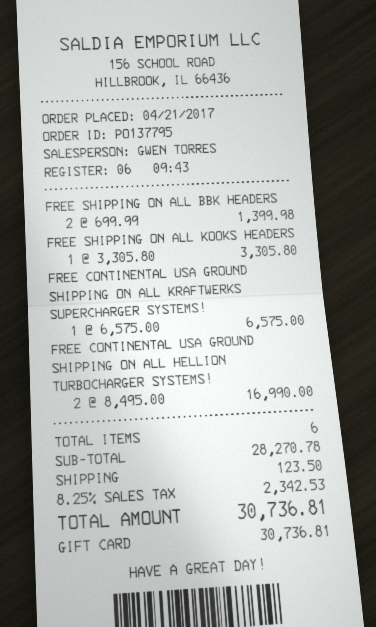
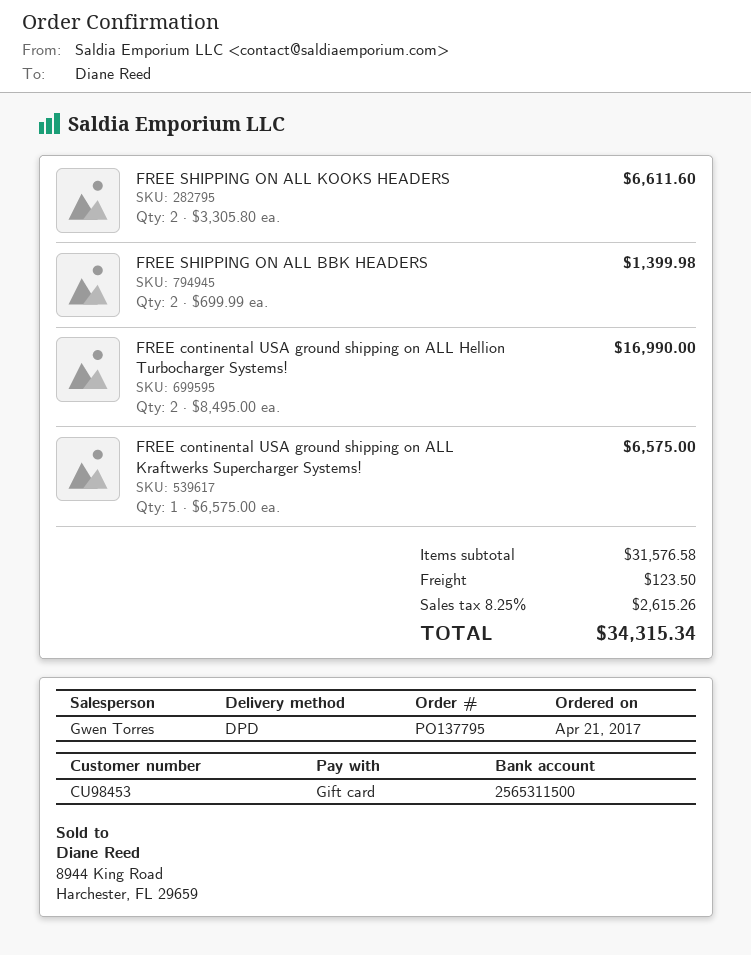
FREE SHIPPING ON ALL KOOKS HEADERS: 1 x 3305.80 = 3305.80 -> 2 x 3305.80 = 6611.60
subtotal: 28270.78 -> 31576.58
tax: 8.25% = 2342.53 -> 8.25% = 2615.26
total: 30736.81 -> 34315.34

